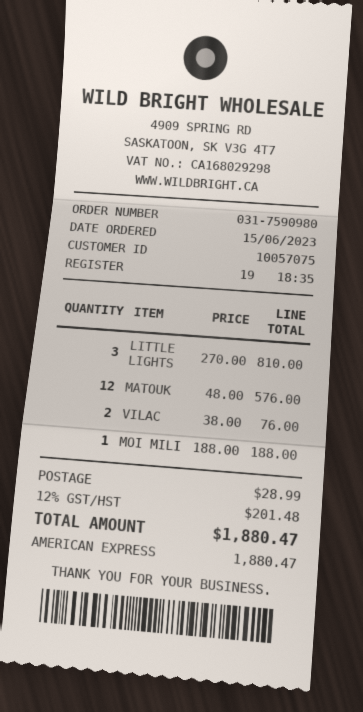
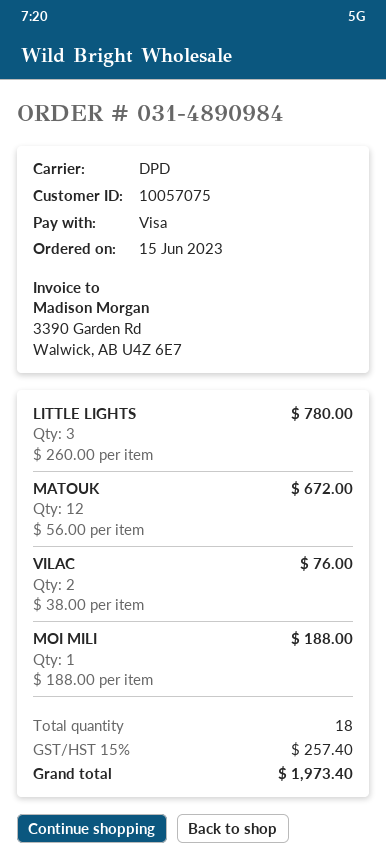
order number: 031-7590980 -> 031-4890984
payment method: American Express -> Visa
LITTLE LIGHTS: 3 x 270.00 = 810.00 -> 3 x 260.00 = 780.00
MATOUK: 12 x 48.00 = 576.00 -> 12 x 56.00 = 672.00
shipping: 28.99 -> none
tax: 12% = 201.48 -> 15% = 257.40
total: 1880.47 -> 1973.40

